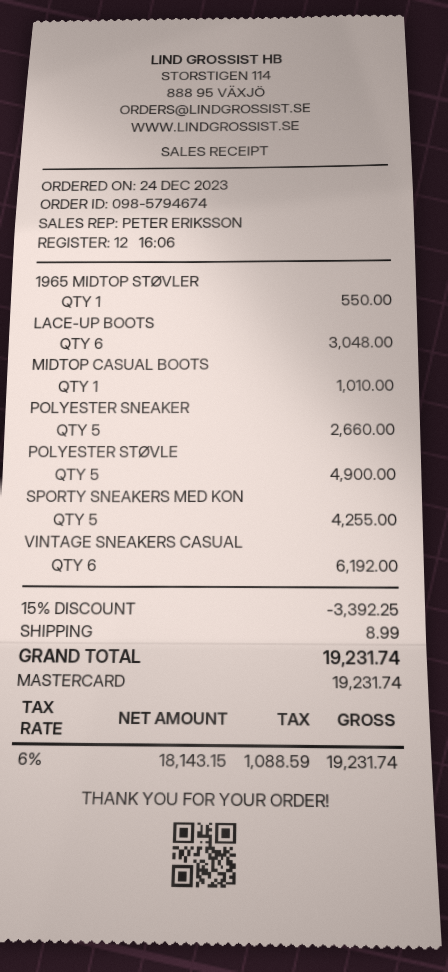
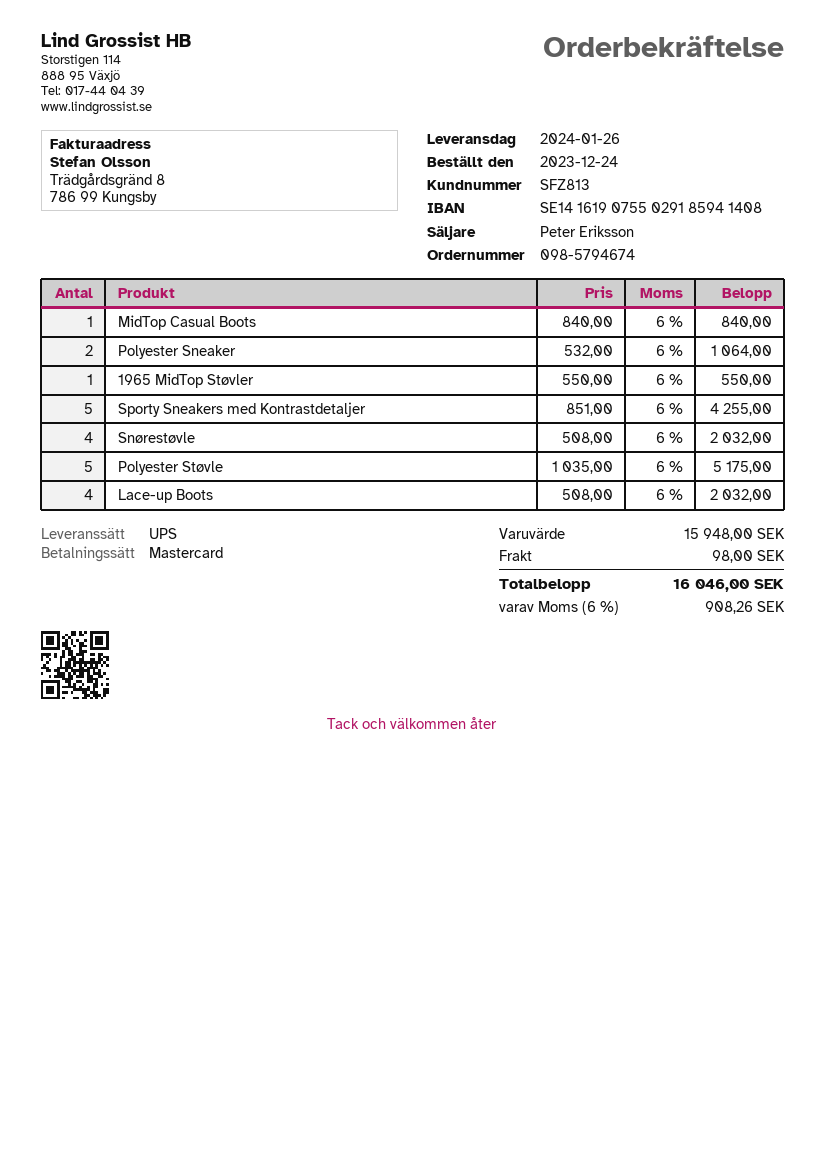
LACE-UP BOOTS: 6 for 3048.00 -> 4 for 2032.00
MIDTOP CASUAL BOOTS: 1 for 1010.00 -> 1 for 840.00
POLYESTER SNEAKER: 5 for 2660.00 -> 2 for 1064.00
POLYESTER STØVLE: 5 for 4900.00 -> 5 for 5175.00
VINTAGE SNEAKERS CASUAL: 6 for 6192.00 -> none
Snørestøvle: none -> 4 for 2032.00
discount: 15% = 3392.25 -> none
shipping: 8.99 -> 98.00
tax: 6% = 1088.59 -> 6% = 908.26
total: 19231.74 -> 16046.00

